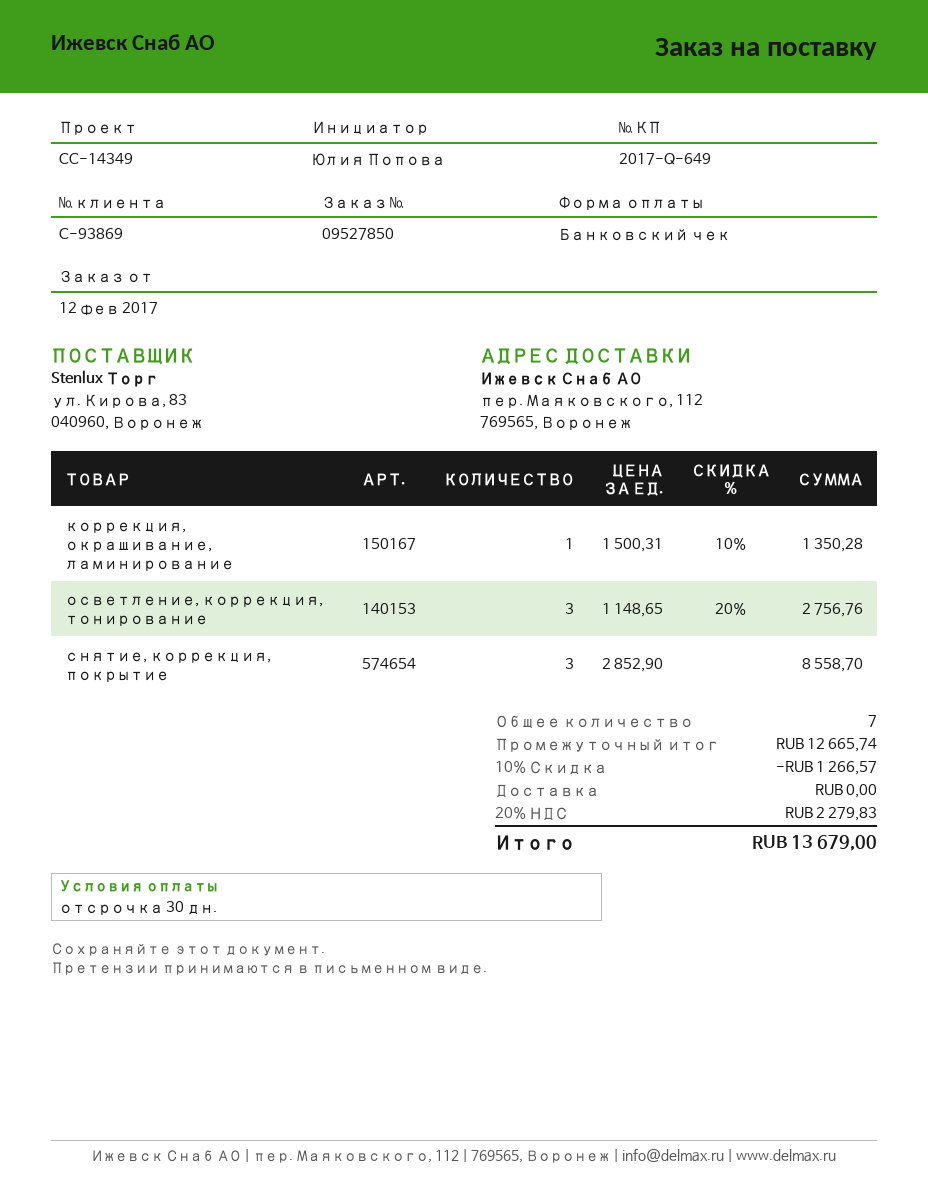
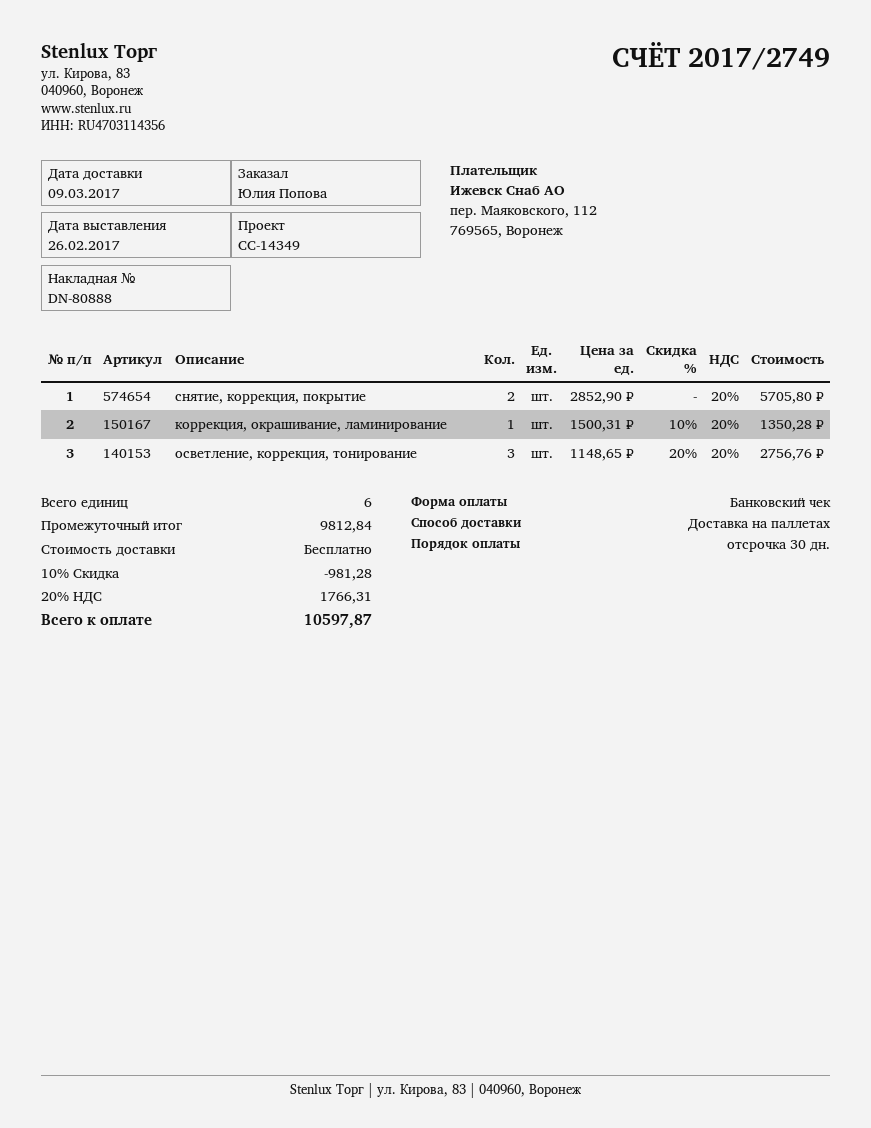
снятие, коррекция, покрытие: 3 x 2852.90 = 8558.70 -> 2 x 2852.90 = 5705.80
total quantity: 7 -> 6
subtotal: 12665.74 -> 9812.84
discount: 10% = 1266.57 -> 10% = 981.28
tax: 20% = 2279.83 -> 20% = 1766.31
total: 13679.00 -> 10597.87

